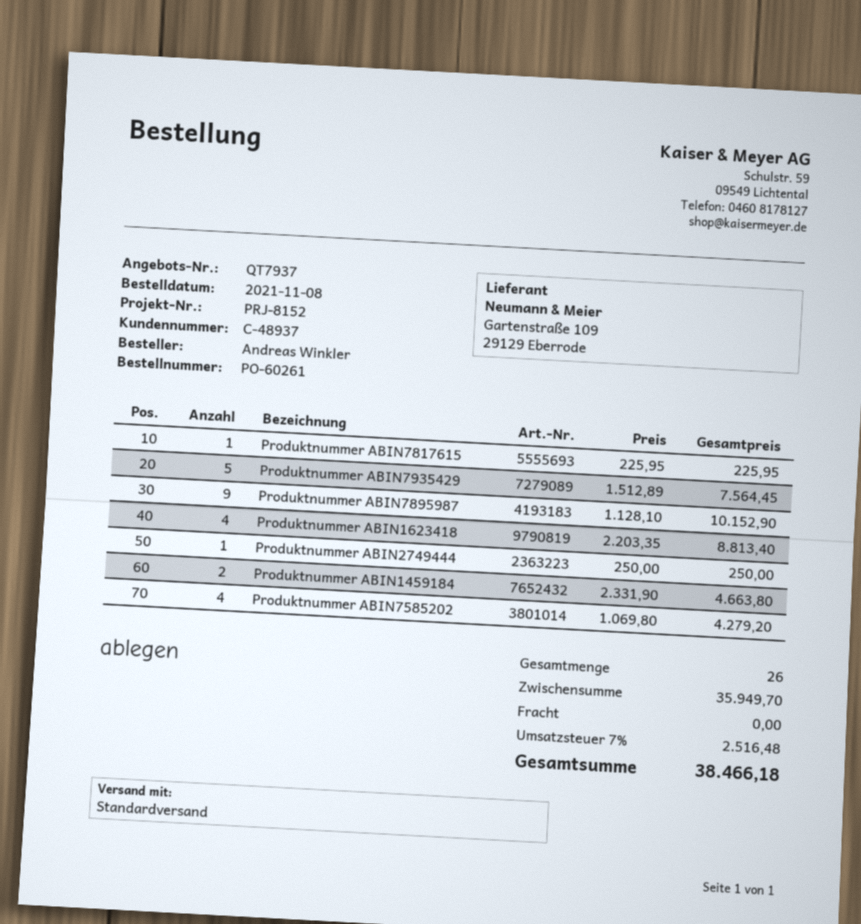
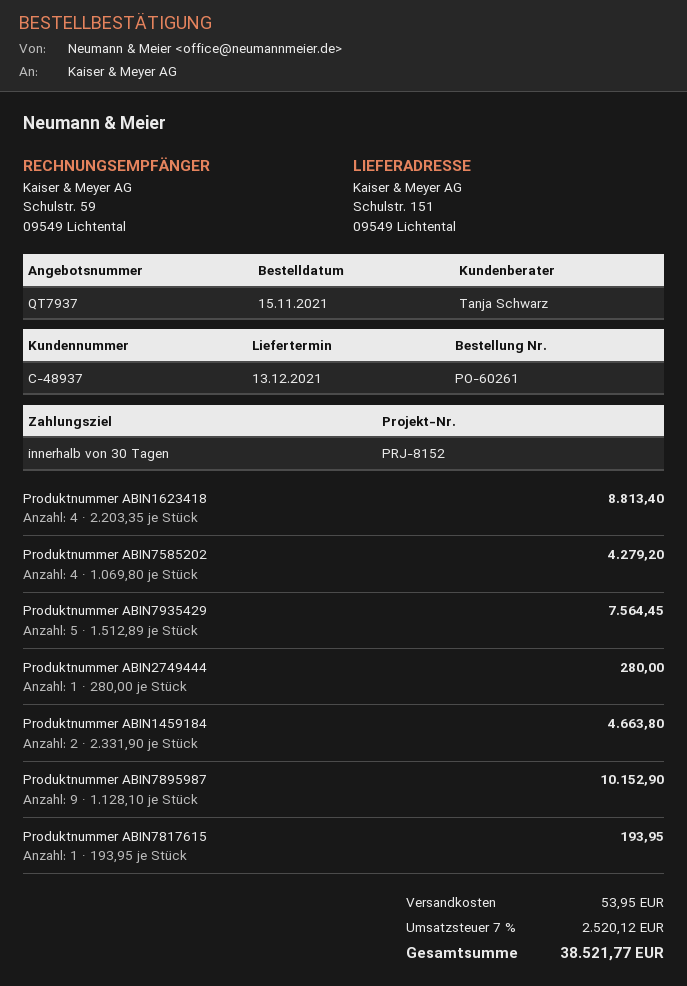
order date: 2021-11-08 -> 2021-11-15
Produktnummer ABIN7817615: 1 x 225.95 = 225.95 -> 1 x 193.95 = 193.95
Produktnummer ABIN2749444: 1 x 250.00 = 250.00 -> 1 x 280.00 = 280.00
shipping: 0.00 -> 53.95
tax: 7% = 2516.48 -> 7% = 2520.12
total: 38466.18 -> 38521.77

